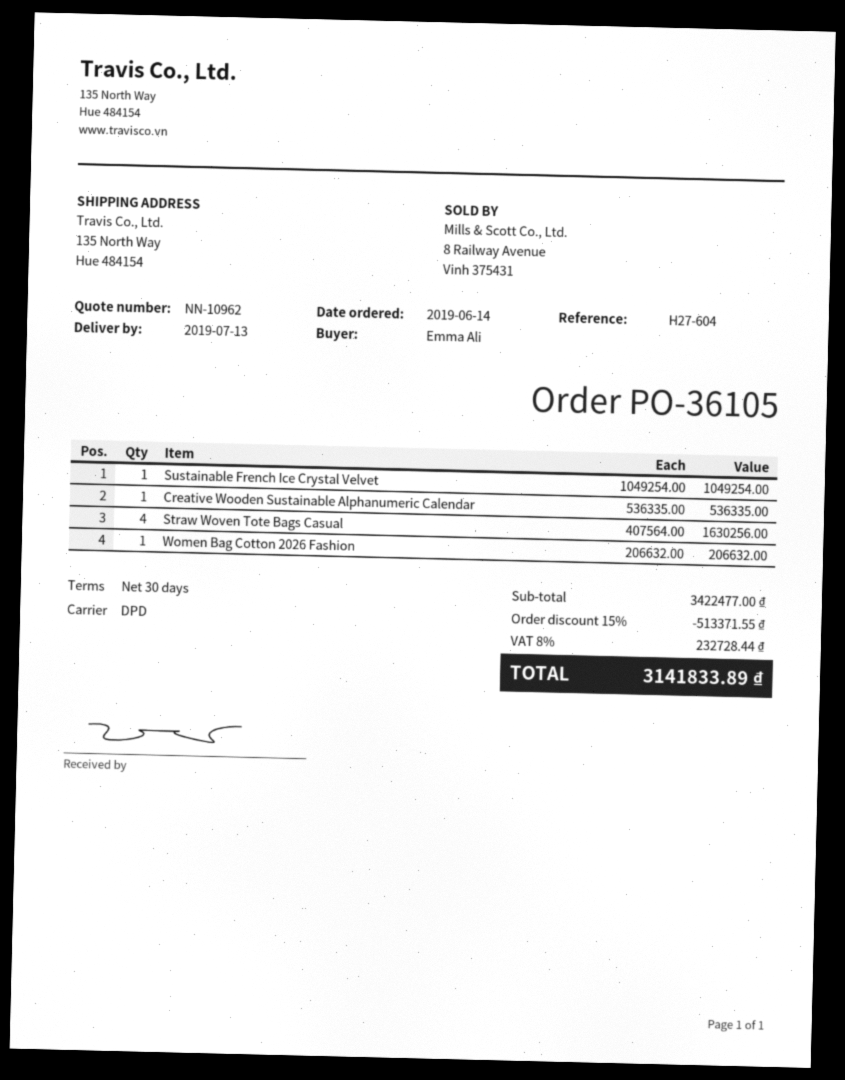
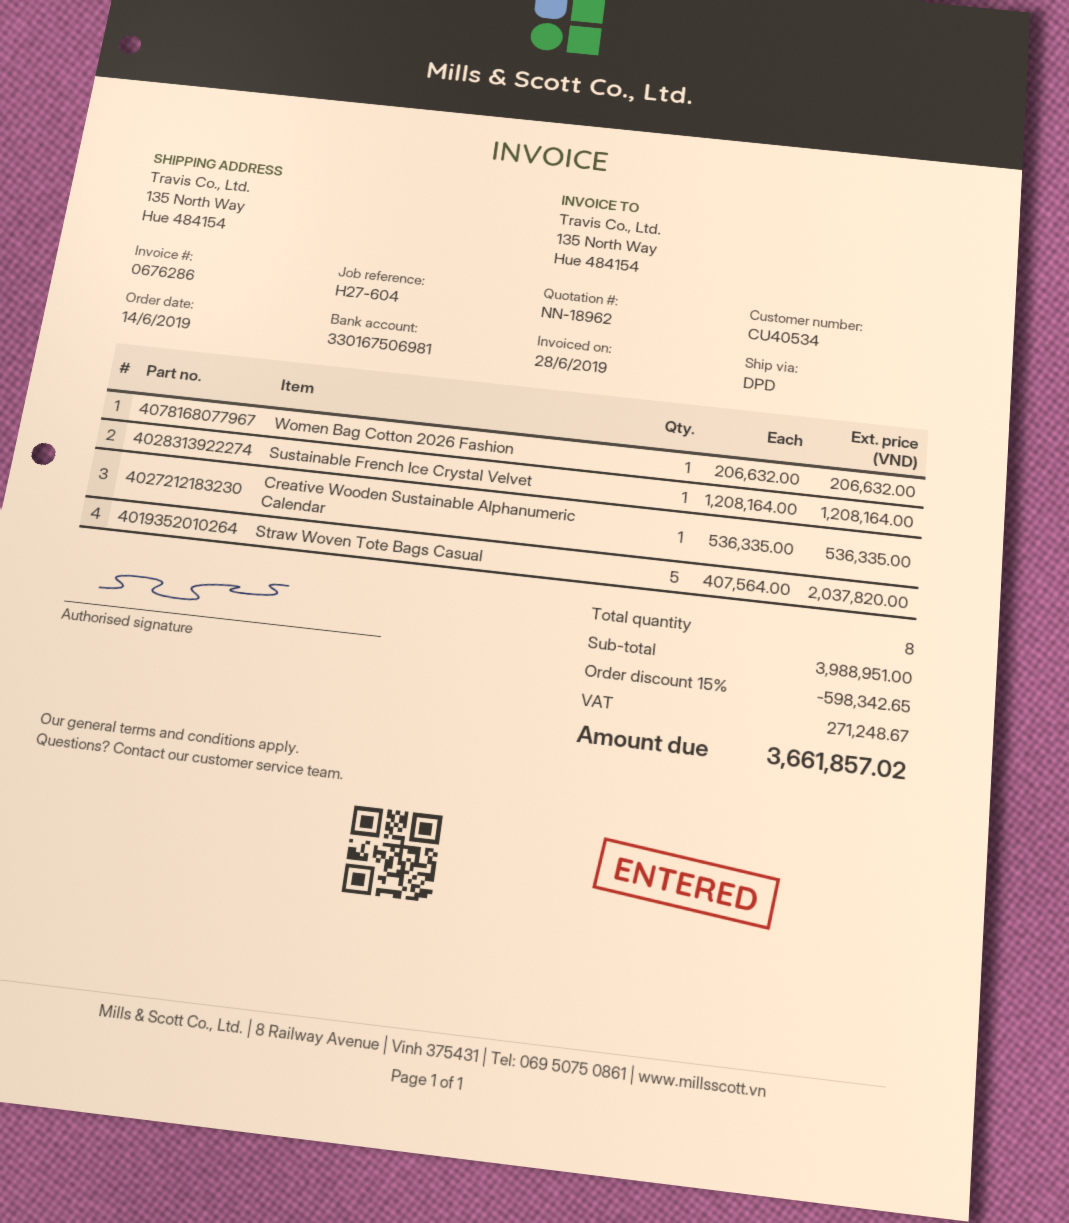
quote number: NN-10962 -> NN-18962
Sustainable French Ice Crystal Velvet: 1 x 1049254.00 = 1049254.00 -> 1 x 1208164.00 = 1208164.00
Straw Woven Tote Bags Casual: 4 x 407564.00 = 1630256.00 -> 5 x 407564.00 = 2037820.00
subtotal: 3422477.00 -> 3988951.00
discount: 15% = 513371.55 -> 15% = 598342.65
tax: 232728.44 -> 271248.67
total: 3141833.89 -> 3661857.02

